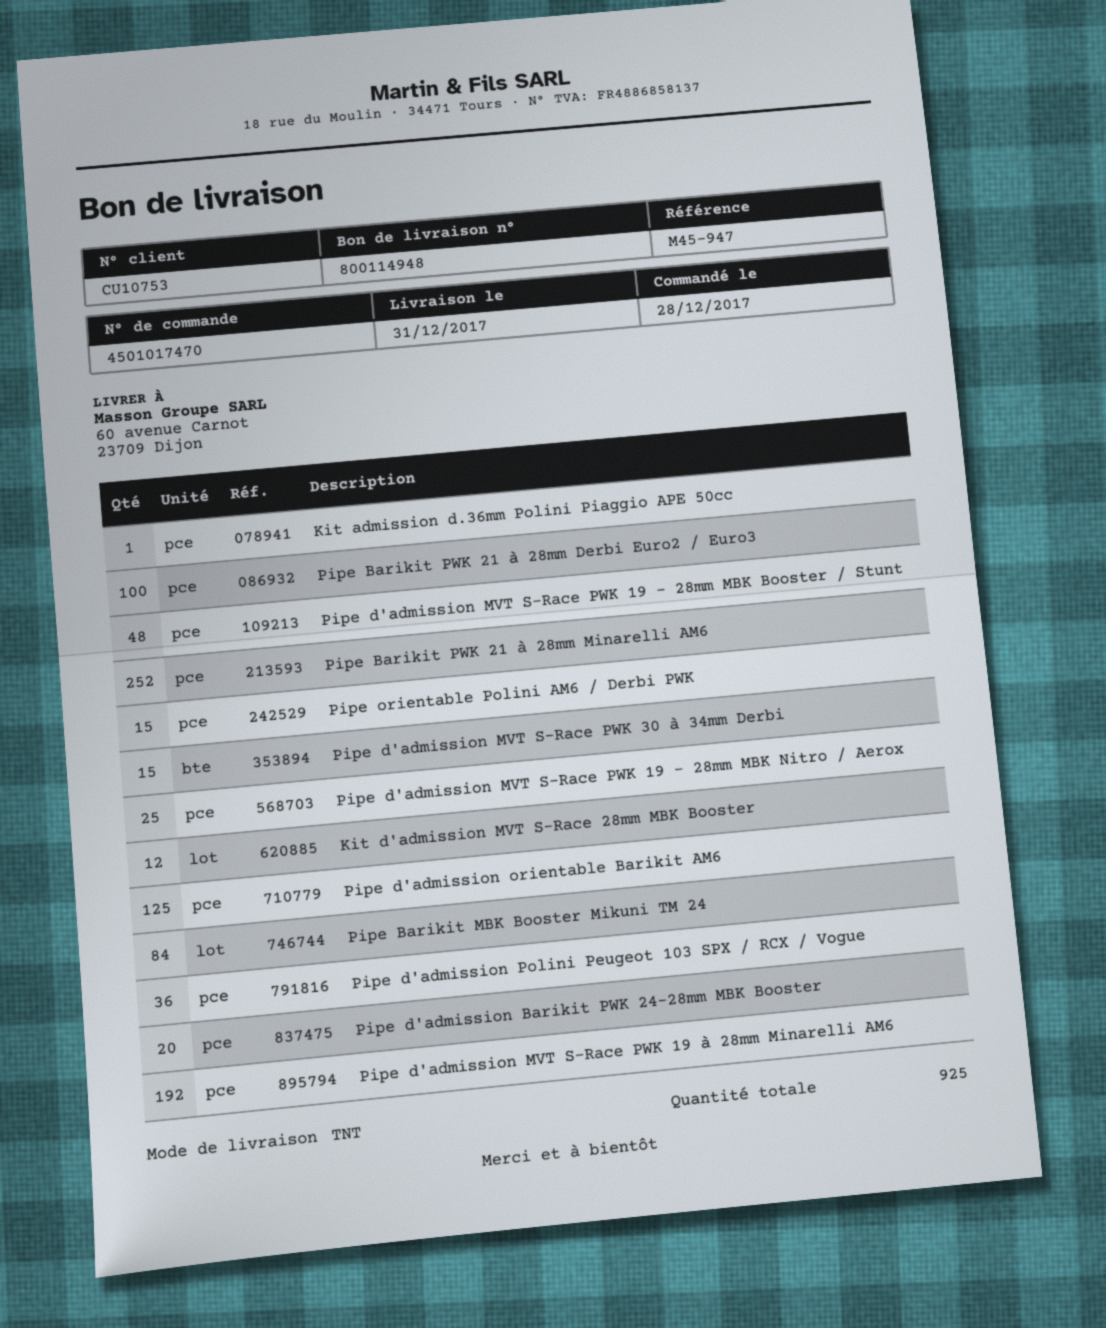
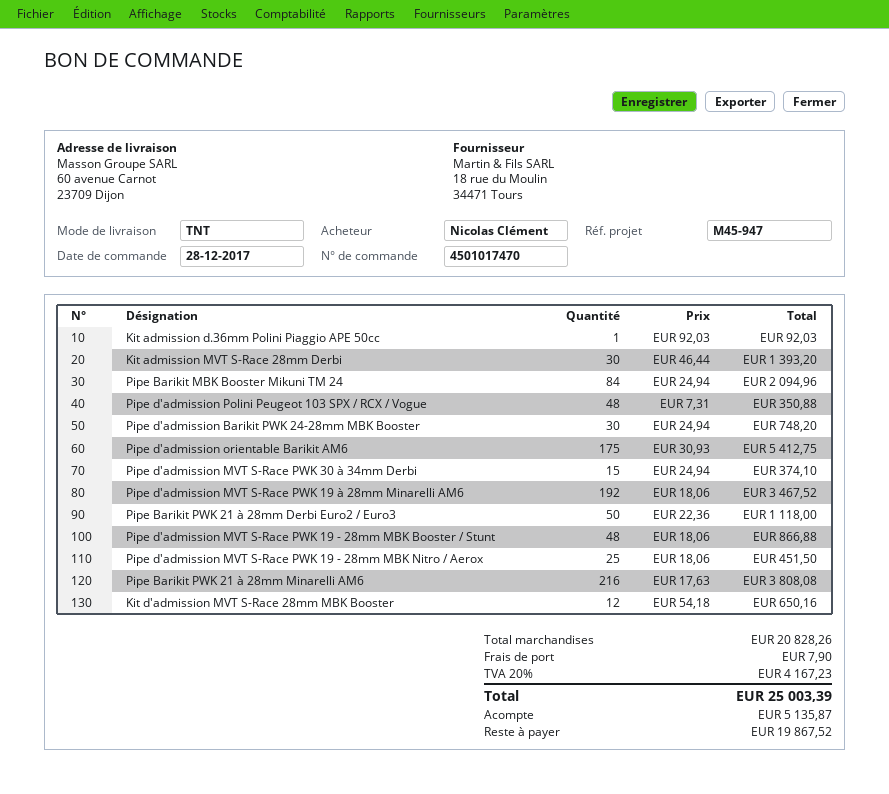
Pipe Barikit PWK 21 à 28mm Derbi Euro2 / Euro3: 100 -> 50
Pipe Barikit PWK 21 à 28mm Minarelli AM6: 252 -> 216
Pipe orientable Polini AM6 / Derbi PWK: 15 -> none
Pipe d'admission orientable Barikit AM6: 125 -> 175
Pipe d'admission Polini Peugeot 103 SPX / RCX / Vogue: 36 -> 48
Pipe d'admission Barikit PWK 24-28mm MBK Booster: 20 -> 30
Kit admission MVT S-Race 28mm Derbi: none -> 30

